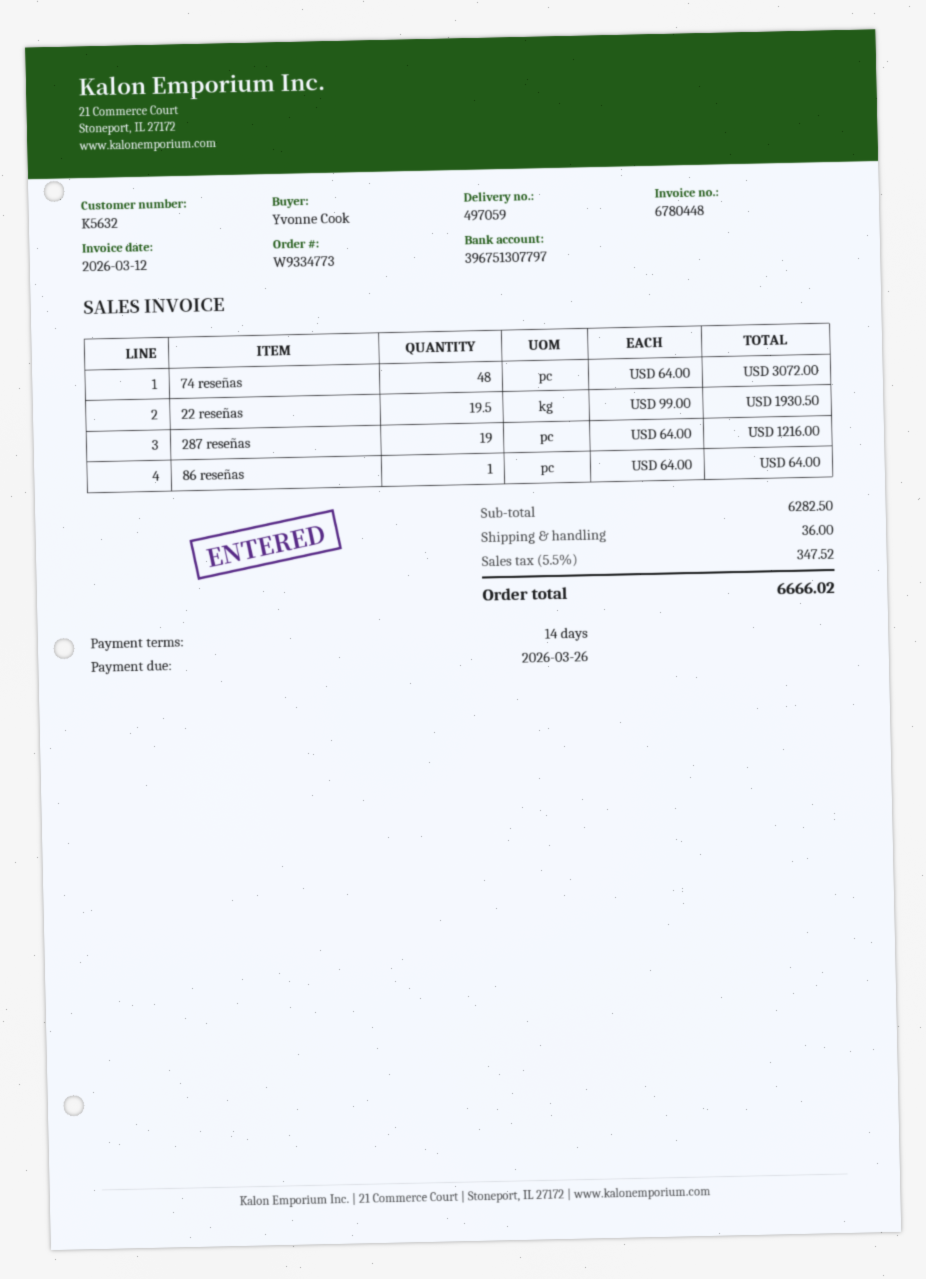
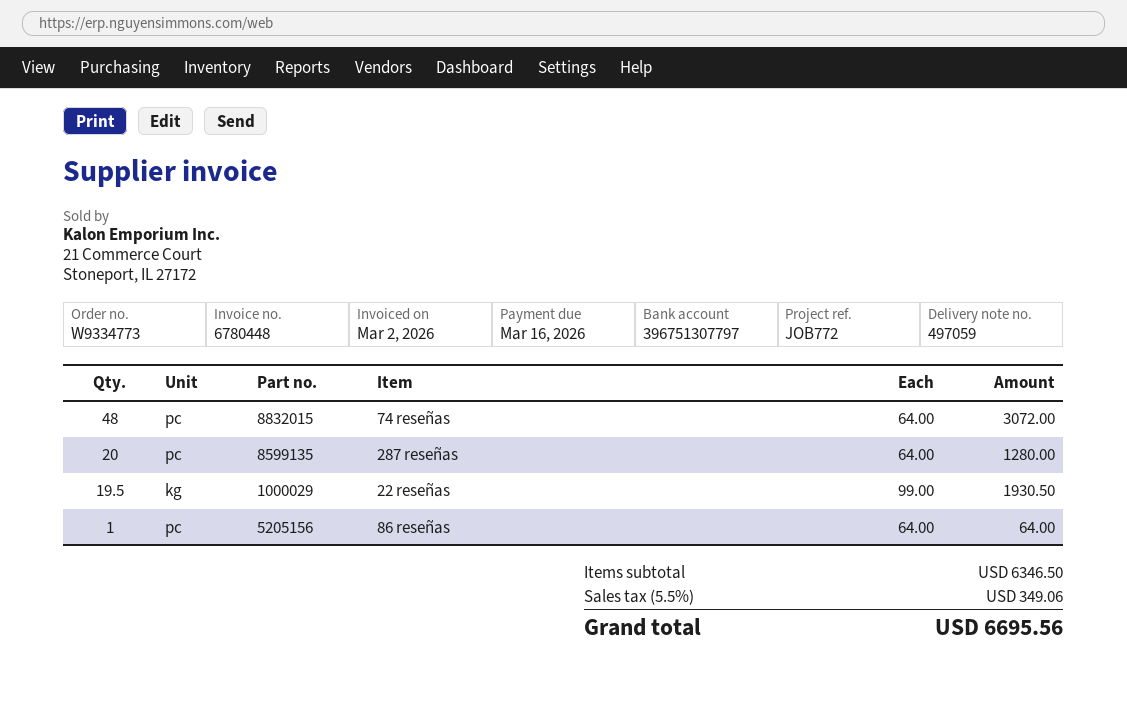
invoice date: 2026-03-12 -> 2026-03-02
due date: 2026-03-26 -> 2026-03-16
287 reseñas: 19 x 64.00 = 1216.00 -> 20 x 64.00 = 1280.00
subtotal: 6282.50 -> 6346.50
shipping: 36.00 -> none
tax: 5.5% = 347.52 -> 5.5% = 349.06
total: 6666.02 -> 6695.56

